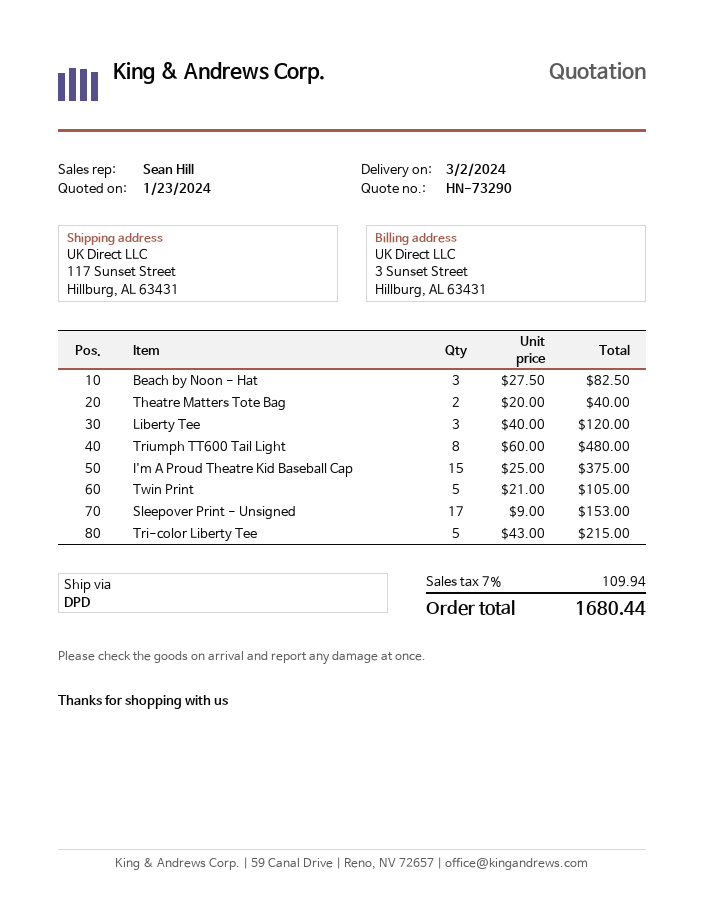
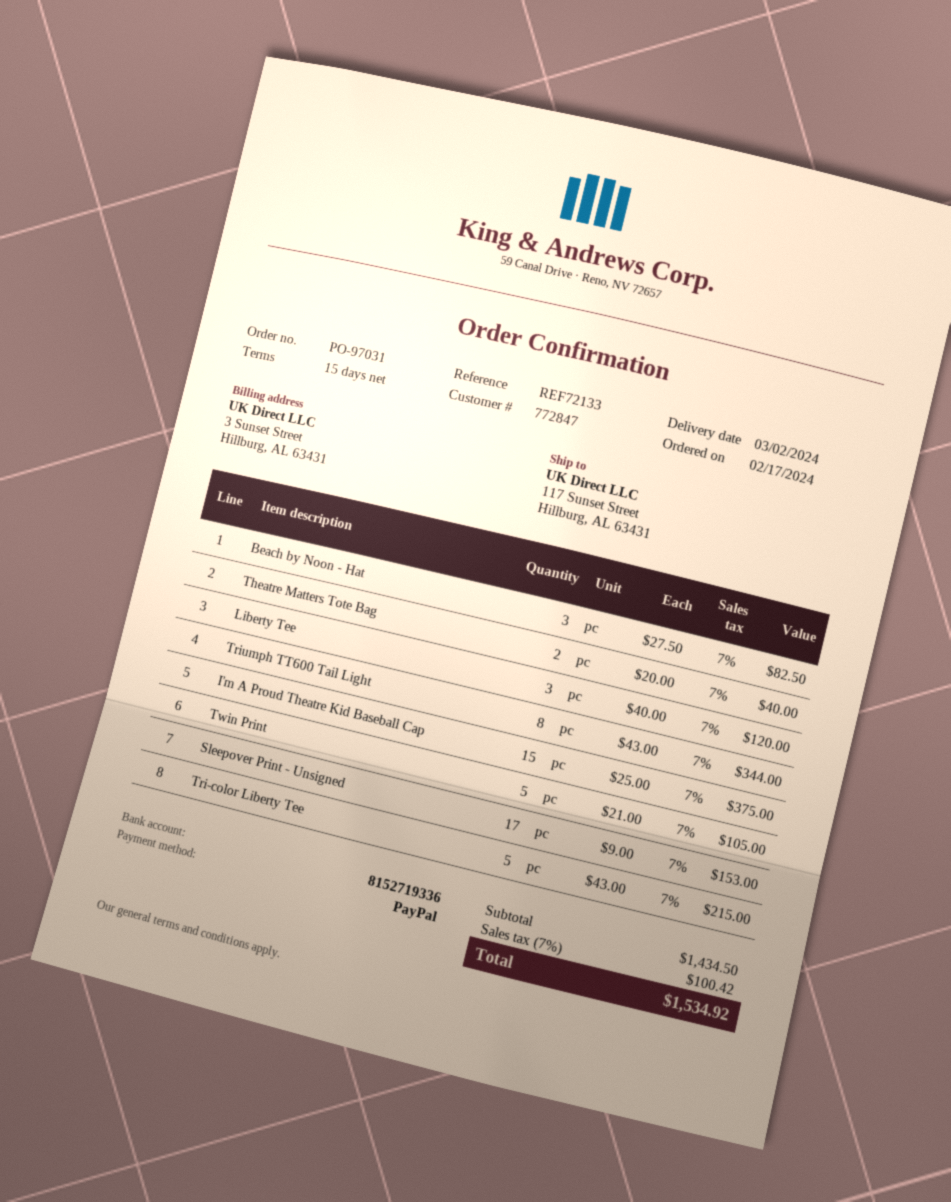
Triumph TT600 Tail Light: 8 x 60.00 = 480.00 -> 8 x 43.00 = 344.00
tax: 7% = 109.94 -> 7% = 100.42
total: 1680.44 -> 1534.92

